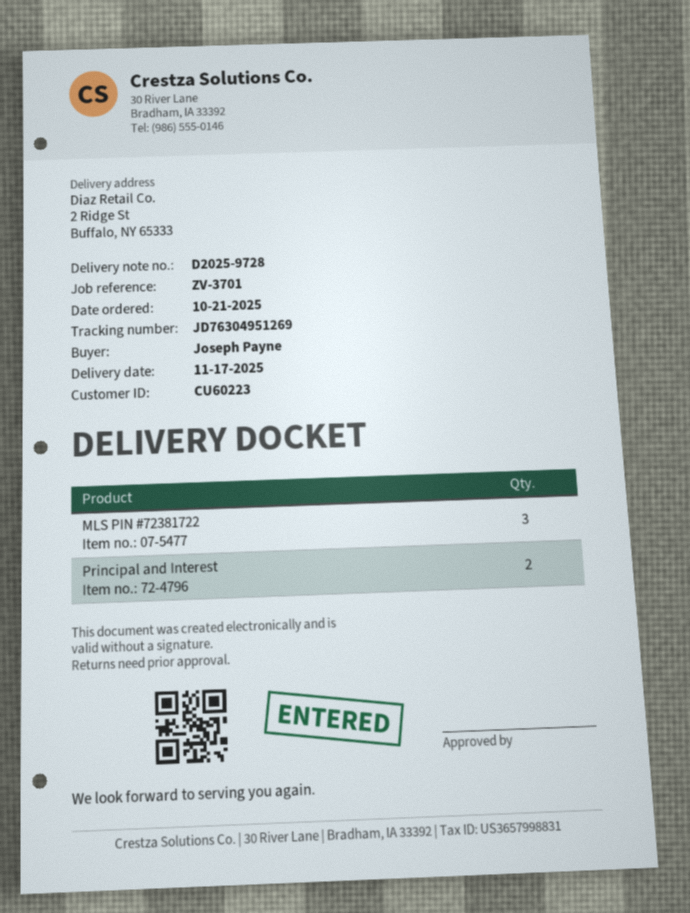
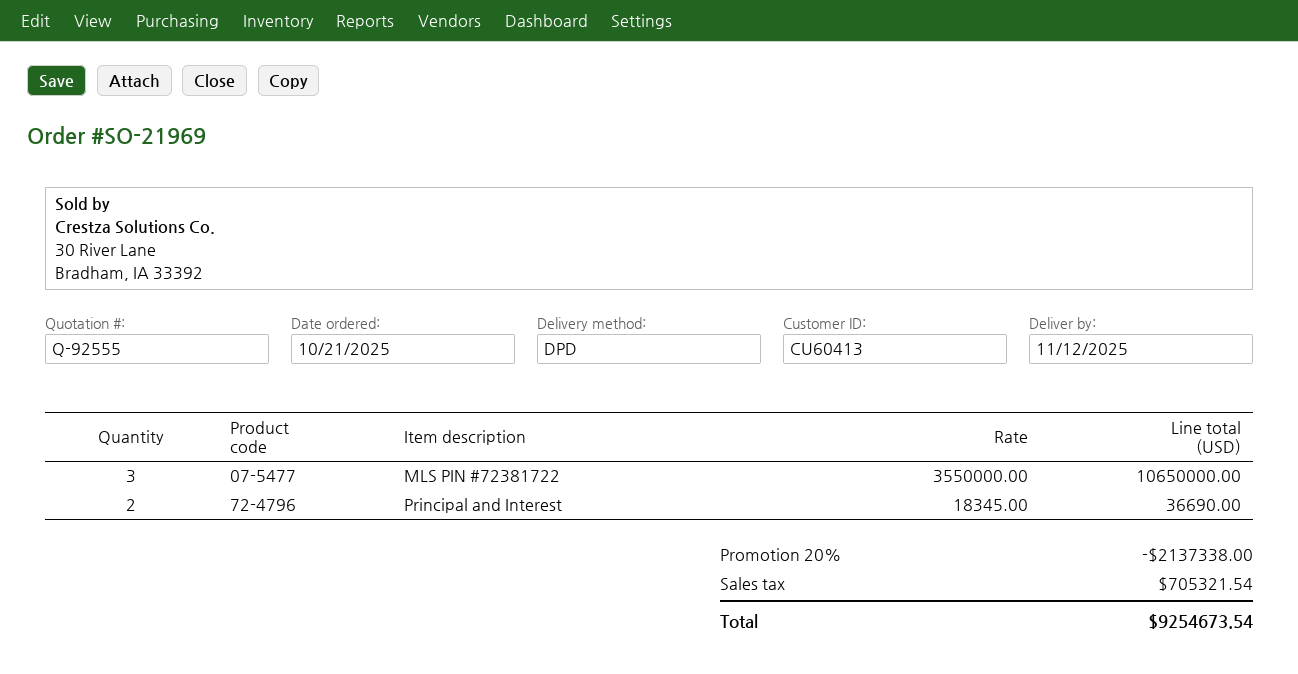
delivery date: 2025-11-17 -> 2025-11-12
customer number: CU60223 -> CU60413

